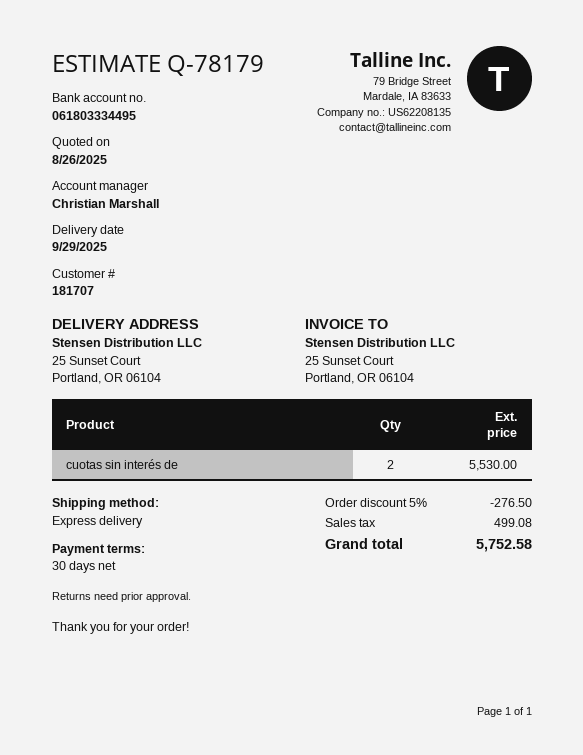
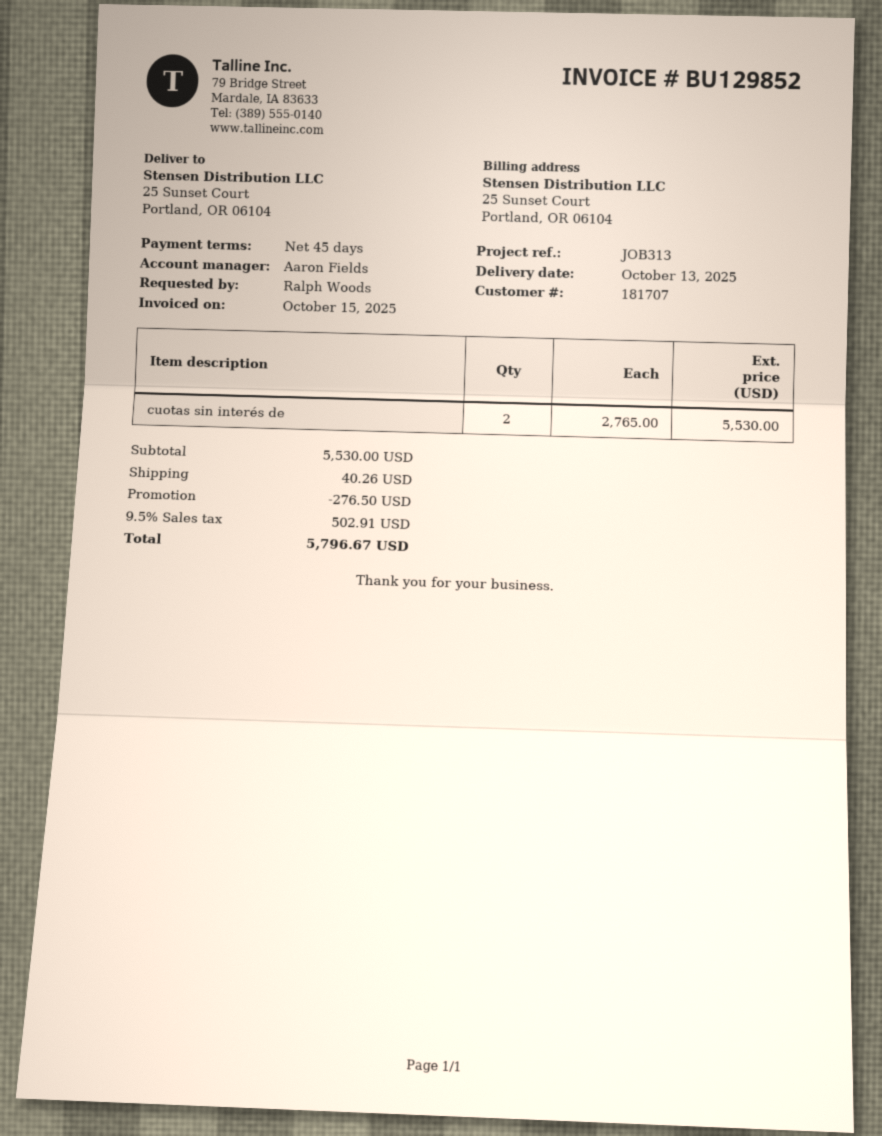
delivery date: 2025-09-29 -> 2025-10-13
payment terms: 30 days -> 45 days
sales rep: Christian Marshall -> Aaron Fields
shipping: none -> 40.26
tax: 499.08 -> 502.91
total: 5752.58 -> 5796.67

